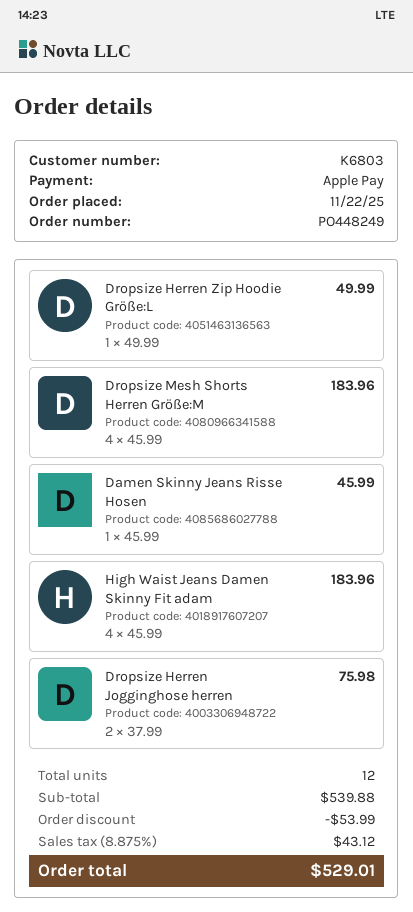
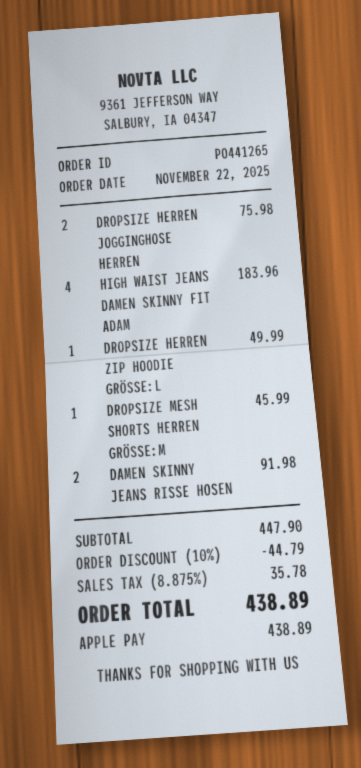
order number: PO448249 -> PO441265
Dropsize Mesh Shorts Herren Größe:M: 4 for 183.96 -> 1 for 45.99
Damen Skinny Jeans Risse Hosen: 1 for 45.99 -> 2 for 91.98
subtotal: 539.88 -> 447.90
discount: 53.99 -> 44.79
tax: 8.875% = 43.12 -> 8.875% = 35.78
total: 529.01 -> 438.89

